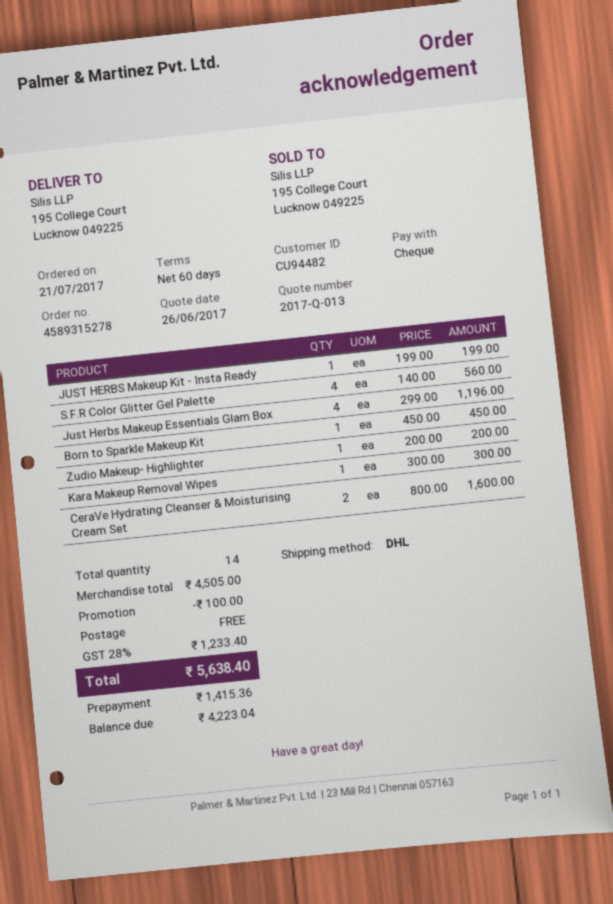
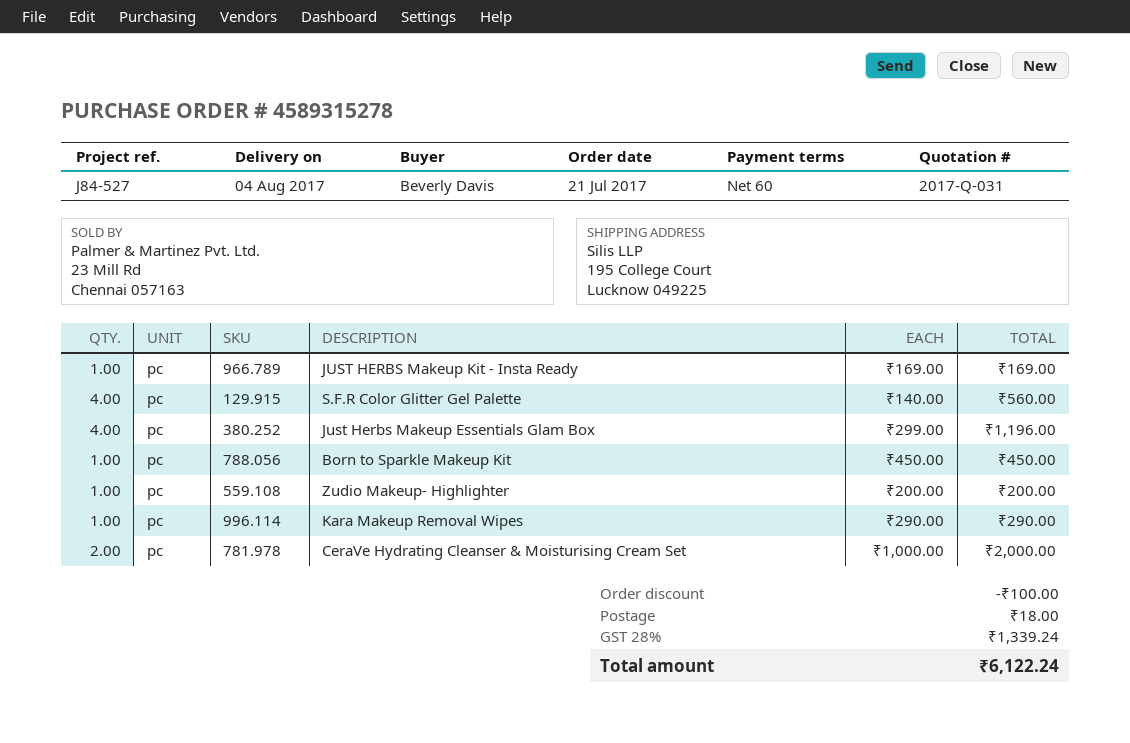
quote number: 2017-Q-013 -> 2017-Q-031
JUST HERBS Makeup Kit - Insta Ready: 1 x 199.00 = 199.00 -> 1 x 169.00 = 169.00
Kara Makeup Removal Wipes: 1 x 300.00 = 300.00 -> 1 x 290.00 = 290.00
CeraVe Hydrating Cleanser & Moisturising Cream Set: 2 x 800.00 = 1600.00 -> 2 x 1000.00 = 2000.00
shipping: 0.00 -> 18.00
tax: 28% = 1233.40 -> 28% = 1339.24
total: 5638.40 -> 6122.24

